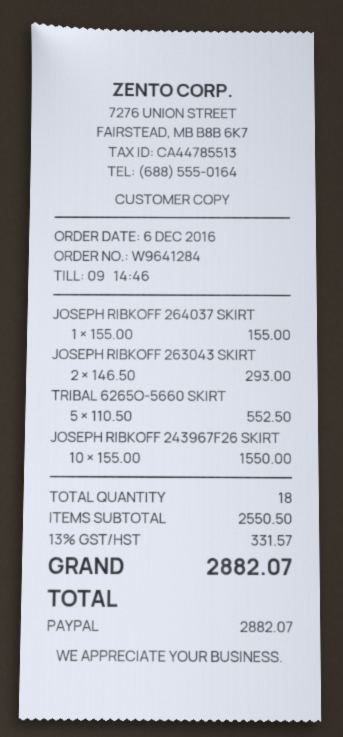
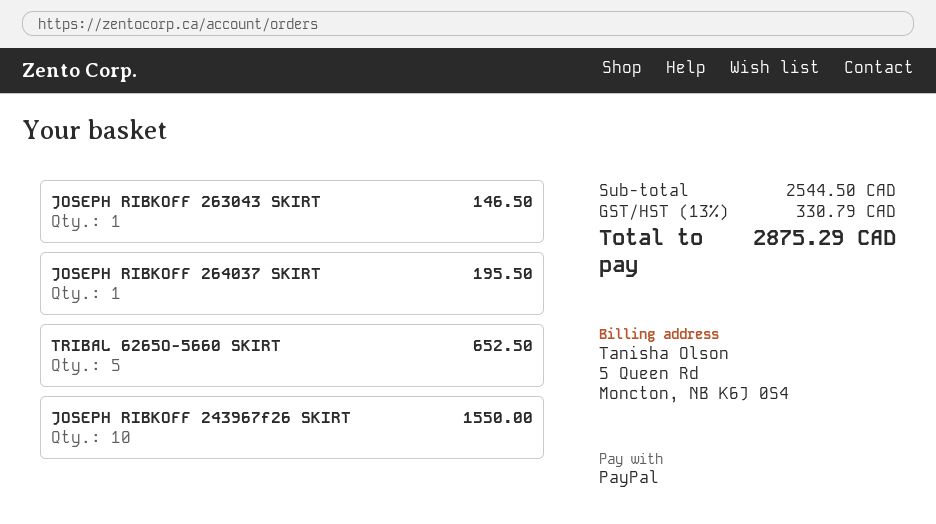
JOSEPH RIBKOFF 264037 SKIRT: 1 for 155.00 -> 1 for 195.50
JOSEPH RIBKOFF 263043 SKIRT: 2 for 293.00 -> 1 for 146.50
TRIBAL 6265O-5660 SKIRT: 5 for 552.50 -> 5 for 652.50
subtotal: 2550.50 -> 2544.50
tax: 13% = 331.57 -> 13% = 330.79
total: 2882.07 -> 2875.29

